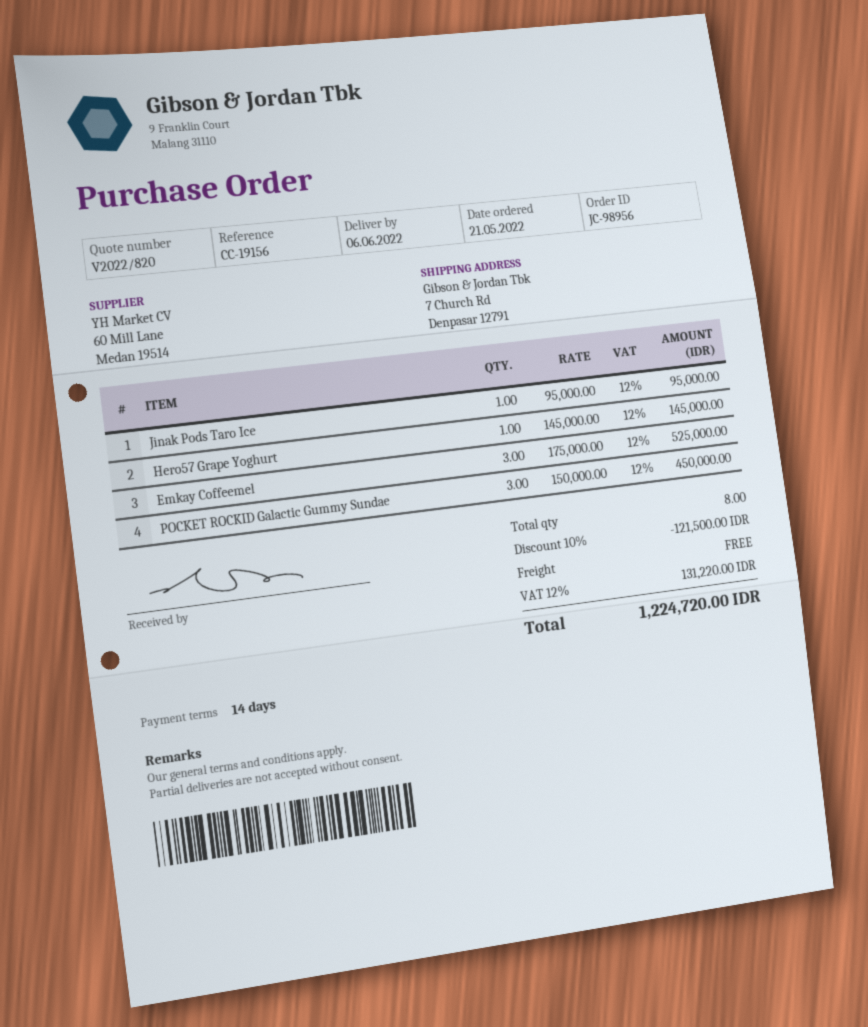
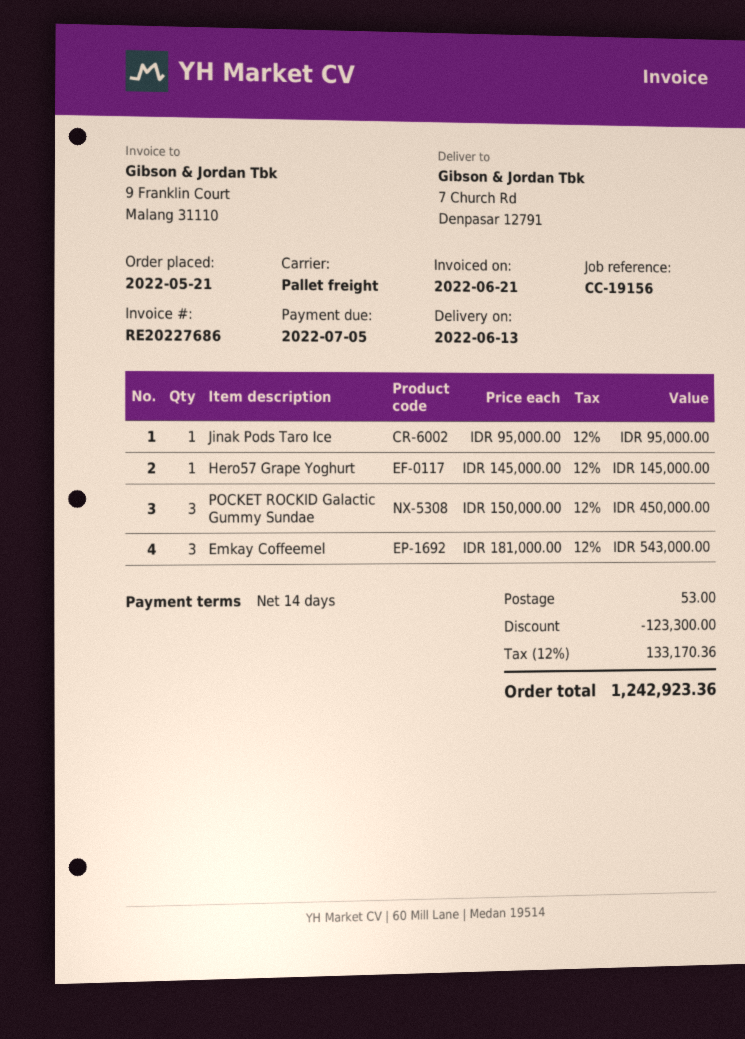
delivery date: 2022-06-06 -> 2022-06-13
Emkay Coffeemel: 3 x 175000.00 = 525000.00 -> 3 x 181000.00 = 543000.00
discount: 121500.00 -> 123300.00
shipping: 0.00 -> 53.00
tax: 12% = 131220.00 -> 12% = 133170.36
total: 1224720.00 -> 1242923.36

